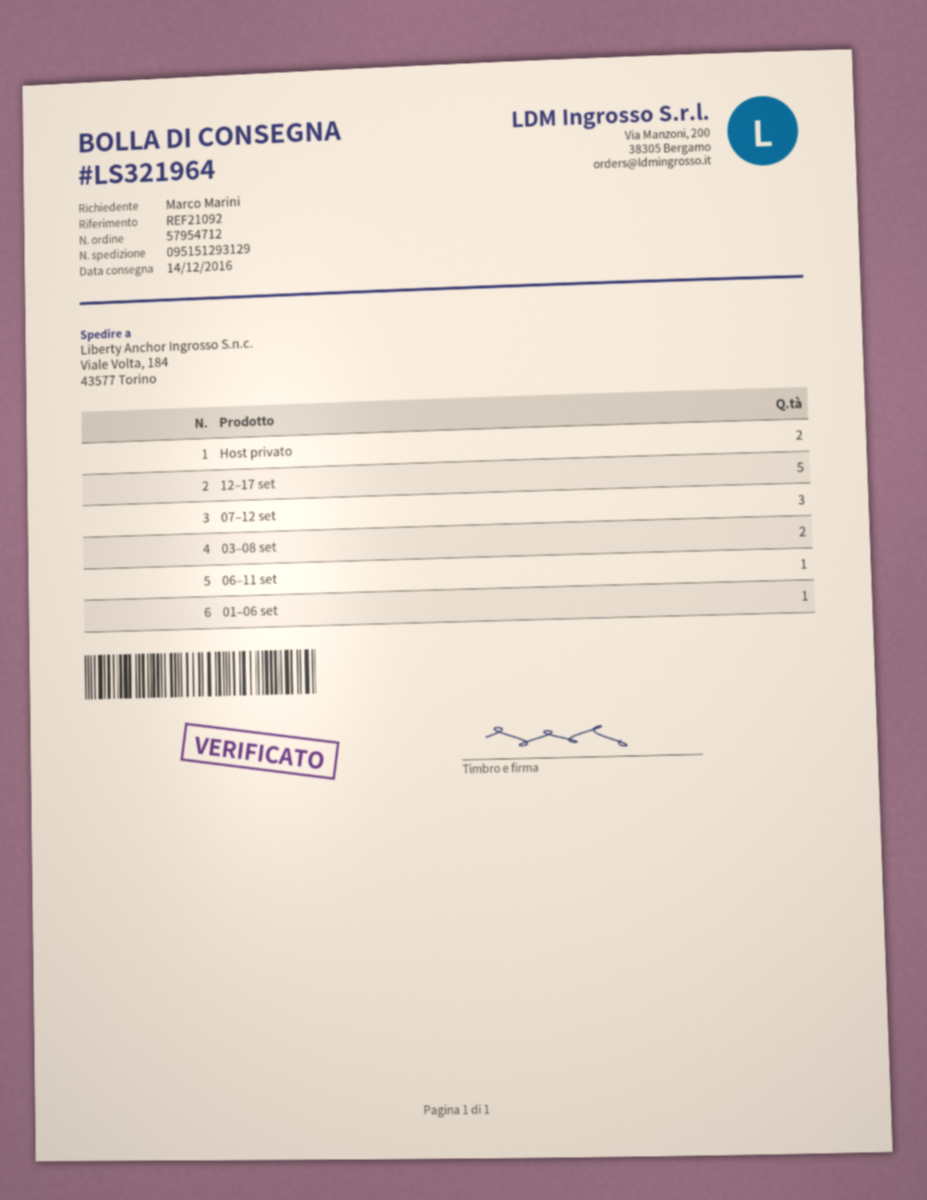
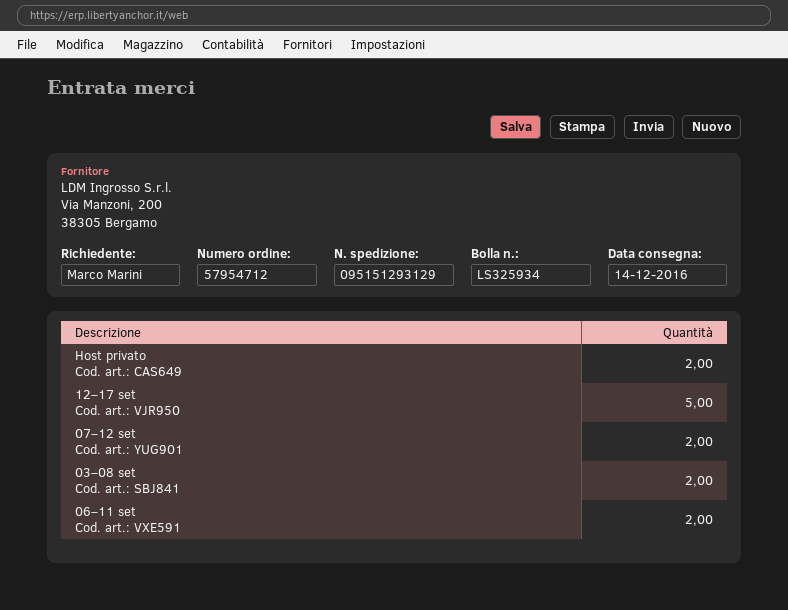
delivery note number: LS321964 -> LS325934
07–12 set: 3 -> 2
06–11 set: 1 -> 2
01–06 set: 1 -> none

